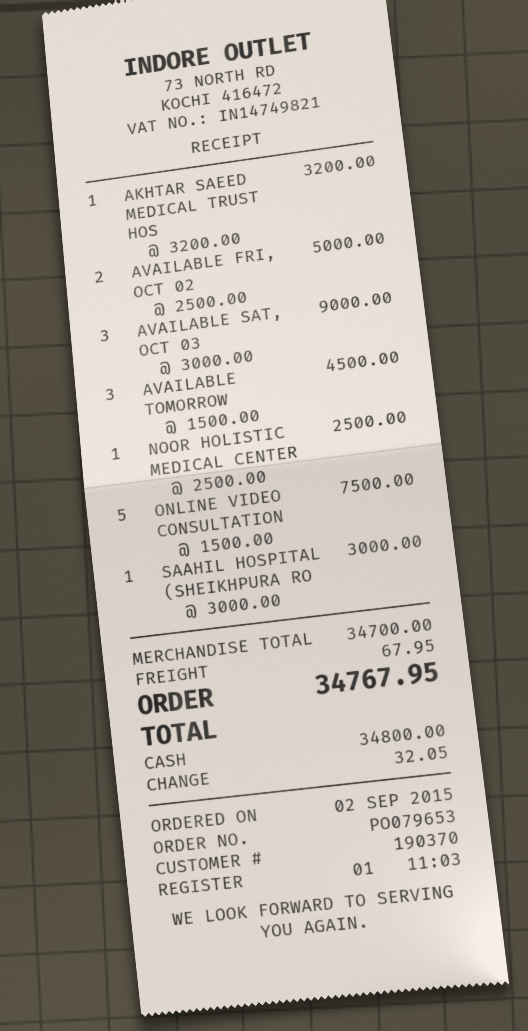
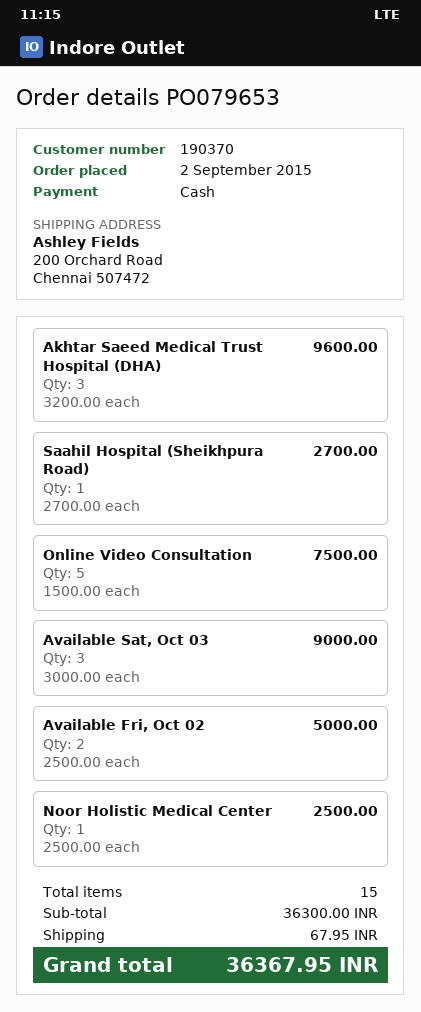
AKHTAR SAEED MEDICAL TRUST HOS: 1 x 3200.00 = 3200.00 -> 3 x 3200.00 = 9600.00
AVAILABLE TOMORROW: 3 x 1500.00 = 4500.00 -> none
SAAHIL HOSPITAL (SHEIKHPURA RO: 1 x 3000.00 = 3000.00 -> 1 x 2700.00 = 2700.00
subtotal: 34700.00 -> 36300.00
total: 34767.95 -> 36367.95

